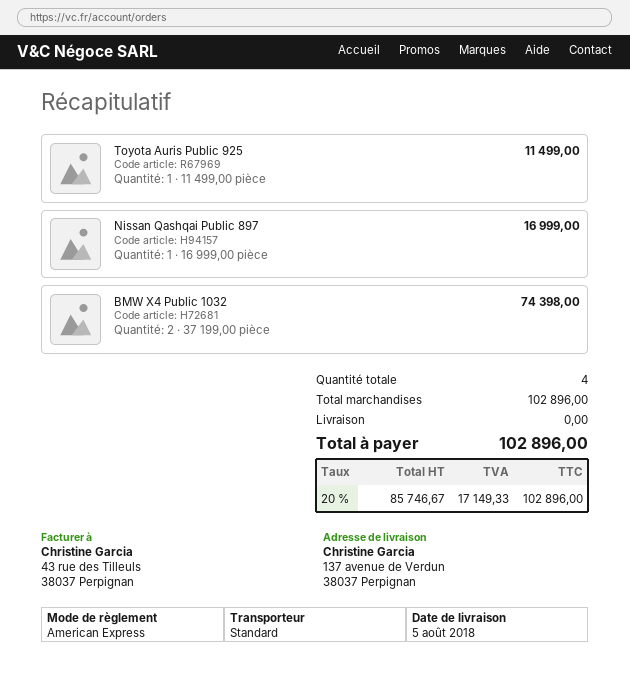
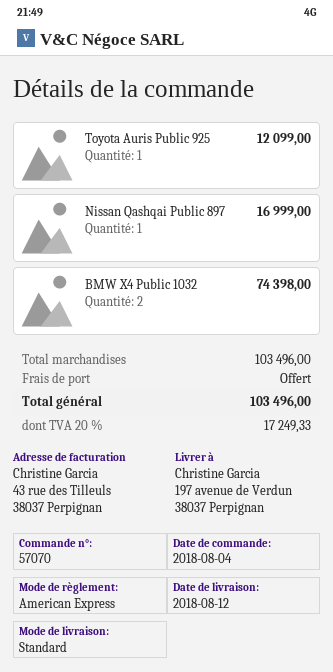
delivery date: 2018-08-05 -> 2018-08-12
ship to: 137 avenue de Verdun, 38037 Perpignan -> 197 avenue de Verdun, 38037 Perpignan
Toyota Auris Public 925: 1 for 11499.00 -> 1 for 12099.00
subtotal: 102896.00 -> 103496.00
tax: 20% = 17149.33 -> 20% = 17249.33
total: 102896.00 -> 103496.00

